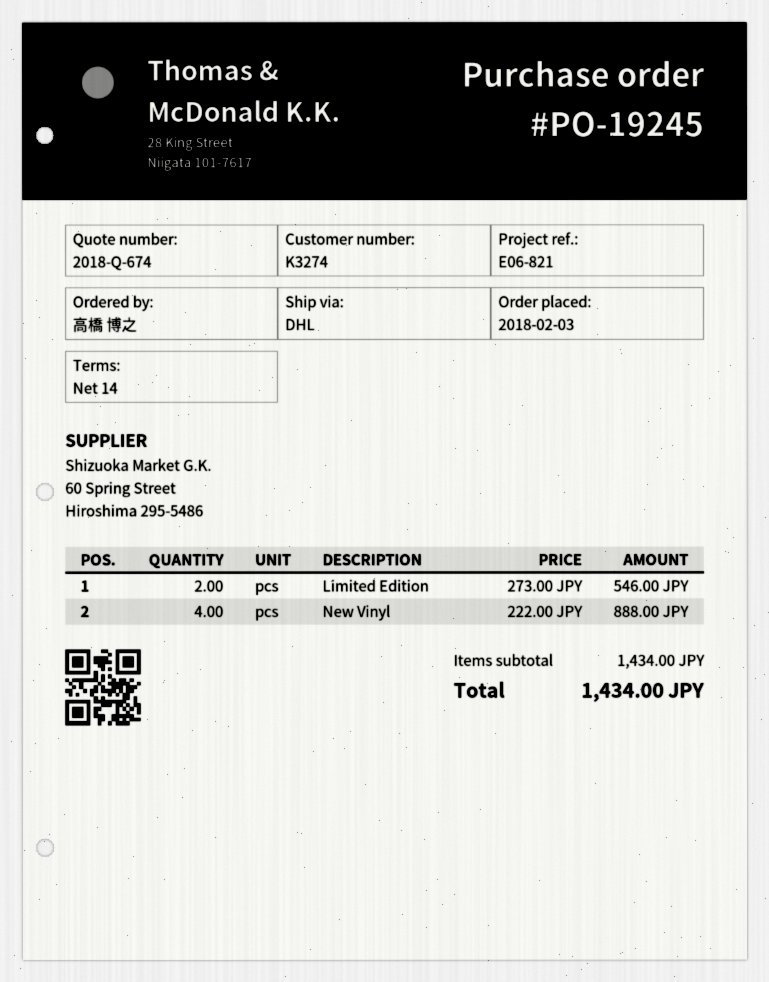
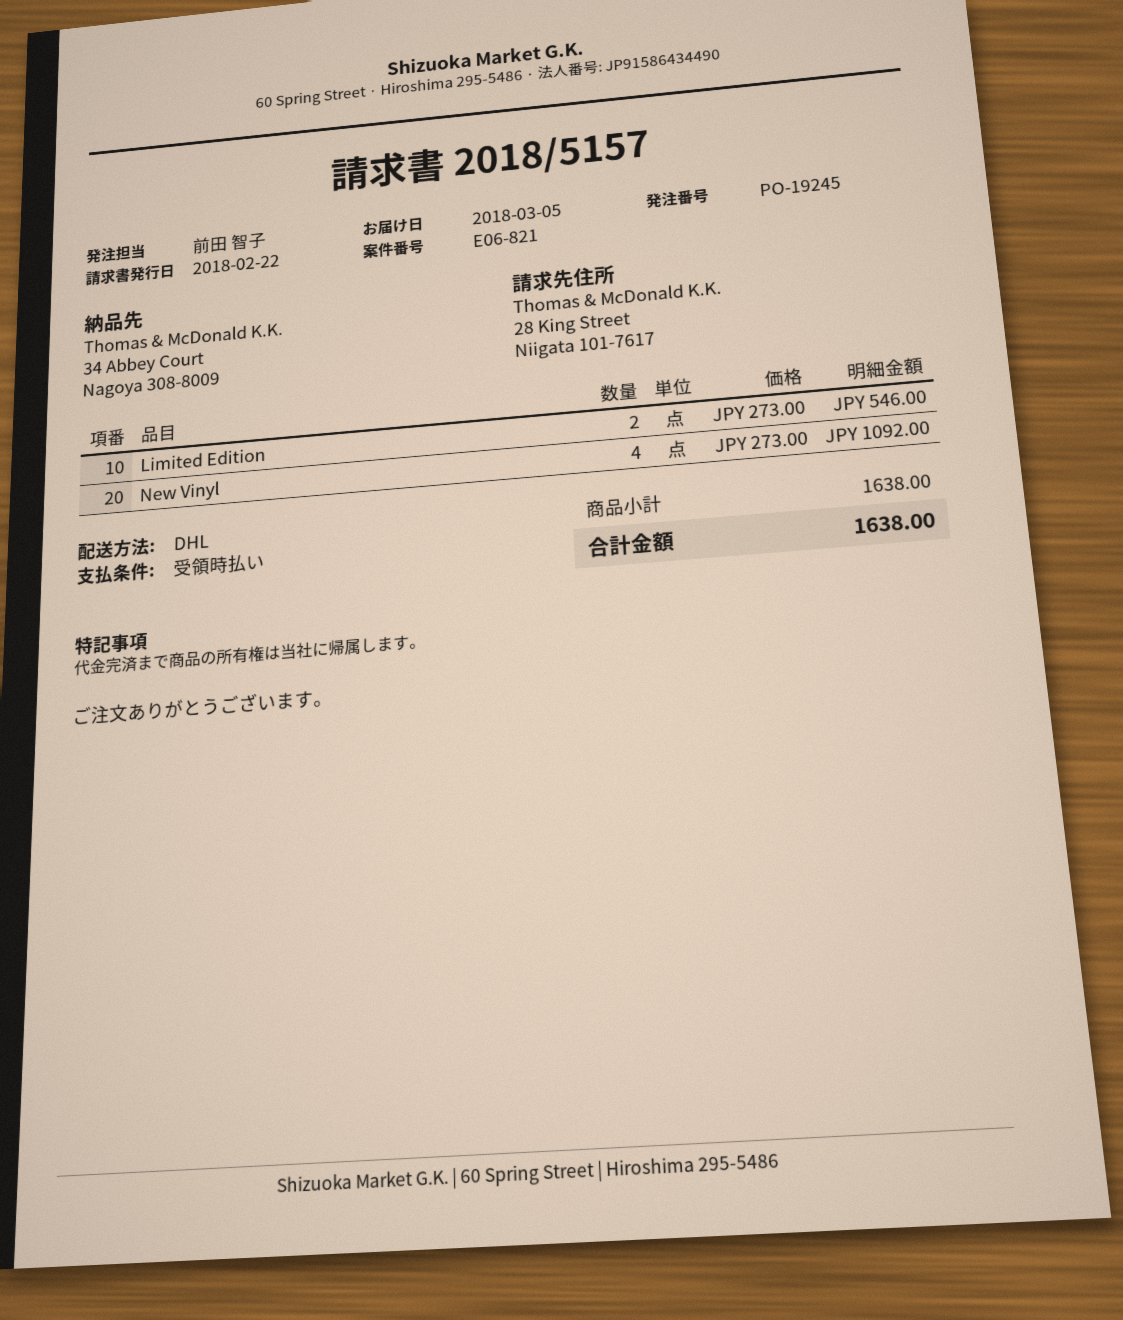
payment terms: 14 days -> on receipt
ordered by: 高橋 博之 -> 前田 智子
New Vinyl: 4 x 222.00 = 888.00 -> 4 x 273.00 = 1092.00
subtotal: 1434.00 -> 1638.00
total: 1434.00 -> 1638.00

